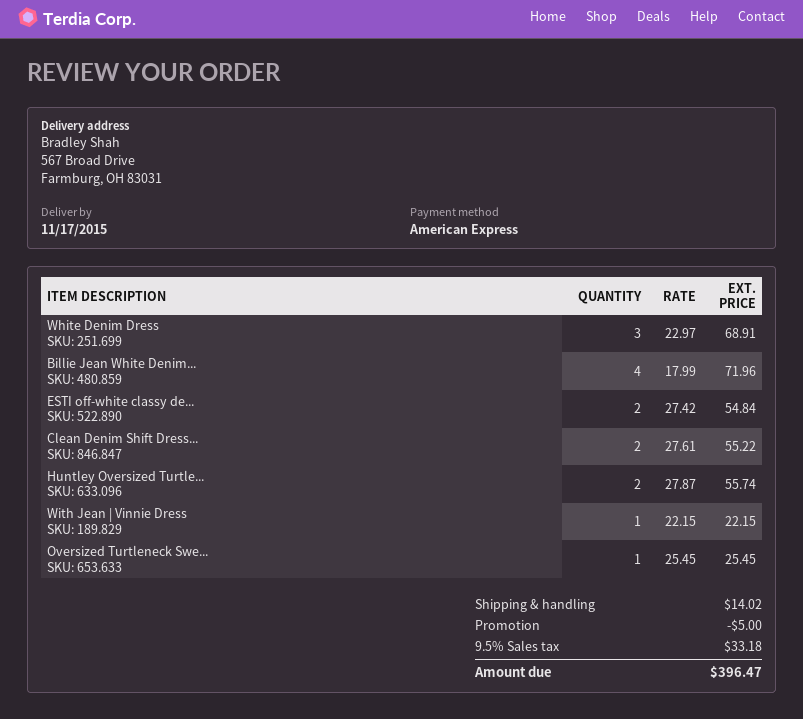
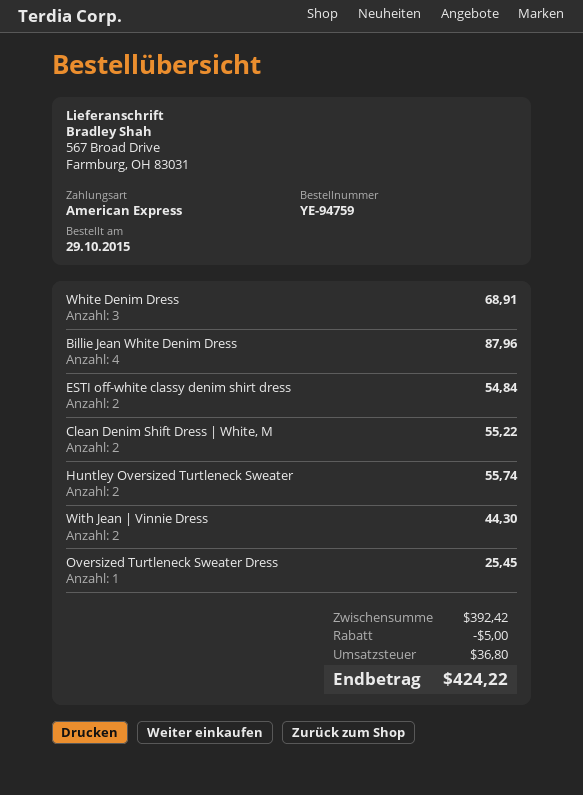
Billie Jean White Denim...: 4 for 71.96 -> 4 for 87.96
With Jean | Vinnie Dress: 1 for 22.15 -> 2 for 44.30
shipping: 14.02 -> none
tax: 33.18 -> 36.80
total: 396.47 -> 424.22

